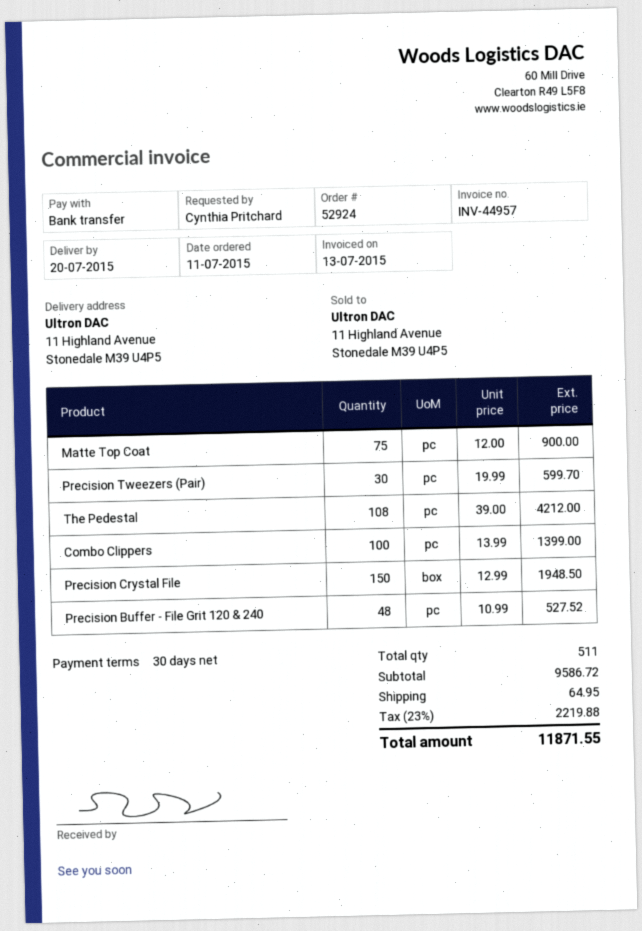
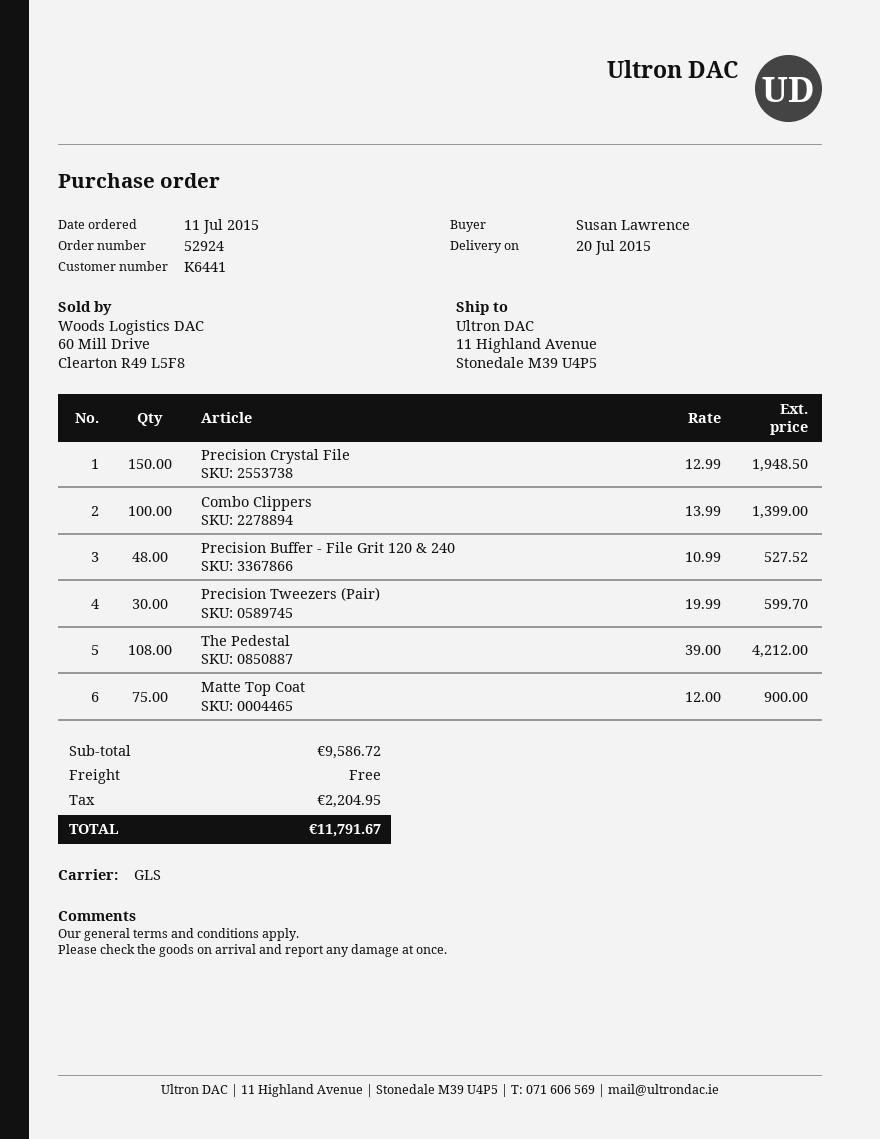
ordered by: Cynthia Pritchard -> Susan Lawrence
shipping: 64.95 -> 0.00
tax: 2219.88 -> 2204.95
total: 11871.55 -> 11791.67

